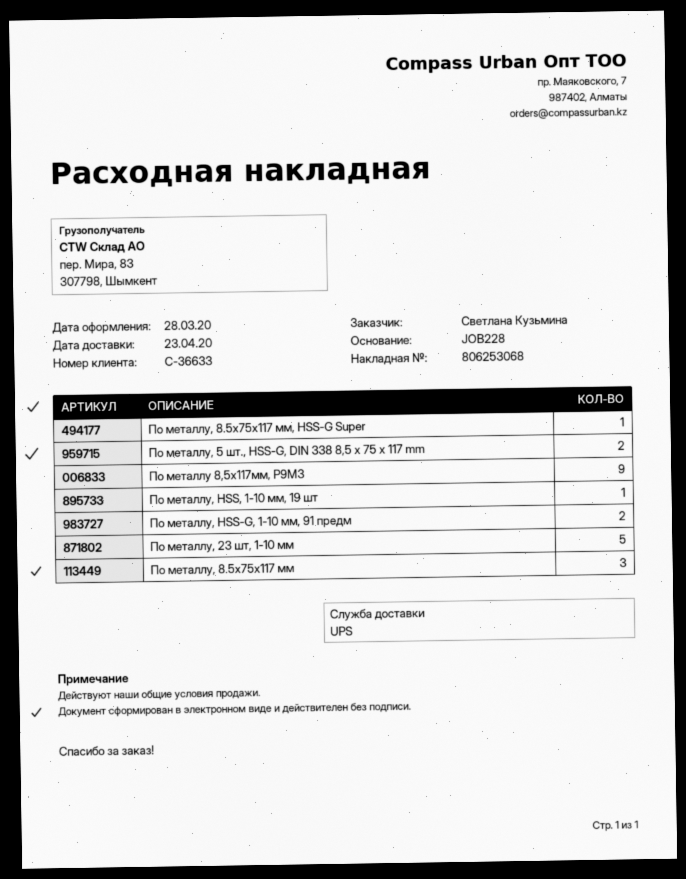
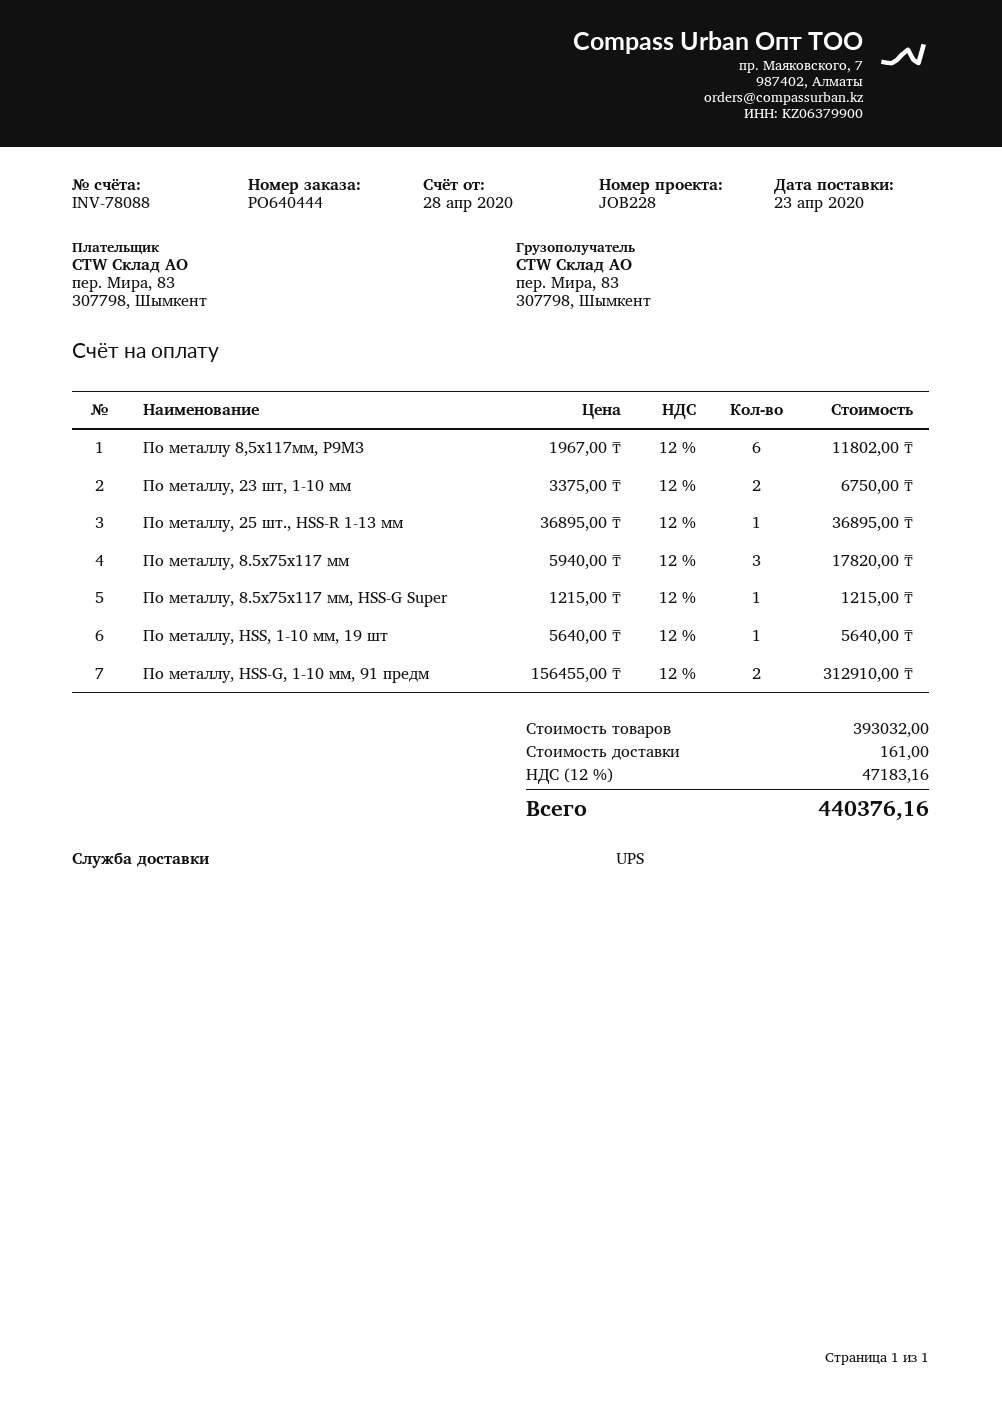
По металлу, 5 шт., HSS-G, DIN 338 8,5 x 75 x 117 mm: 2 -> none
По металлу 8,5x117мм, Р9М3: 9 -> 6
По металлу, 23 шт, 1-10 мм: 5 -> 2
По металлу, 25 шт., HSS-R 1-13 мм: none -> 1

